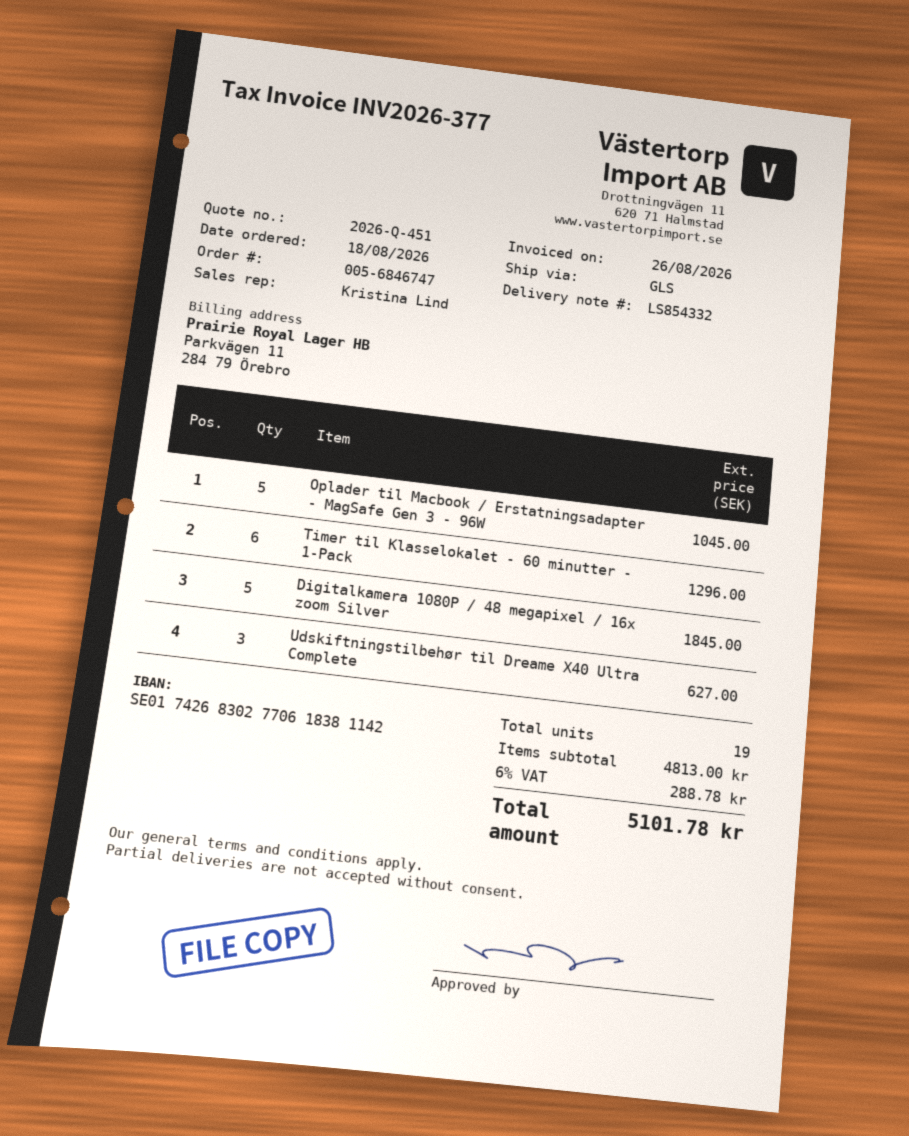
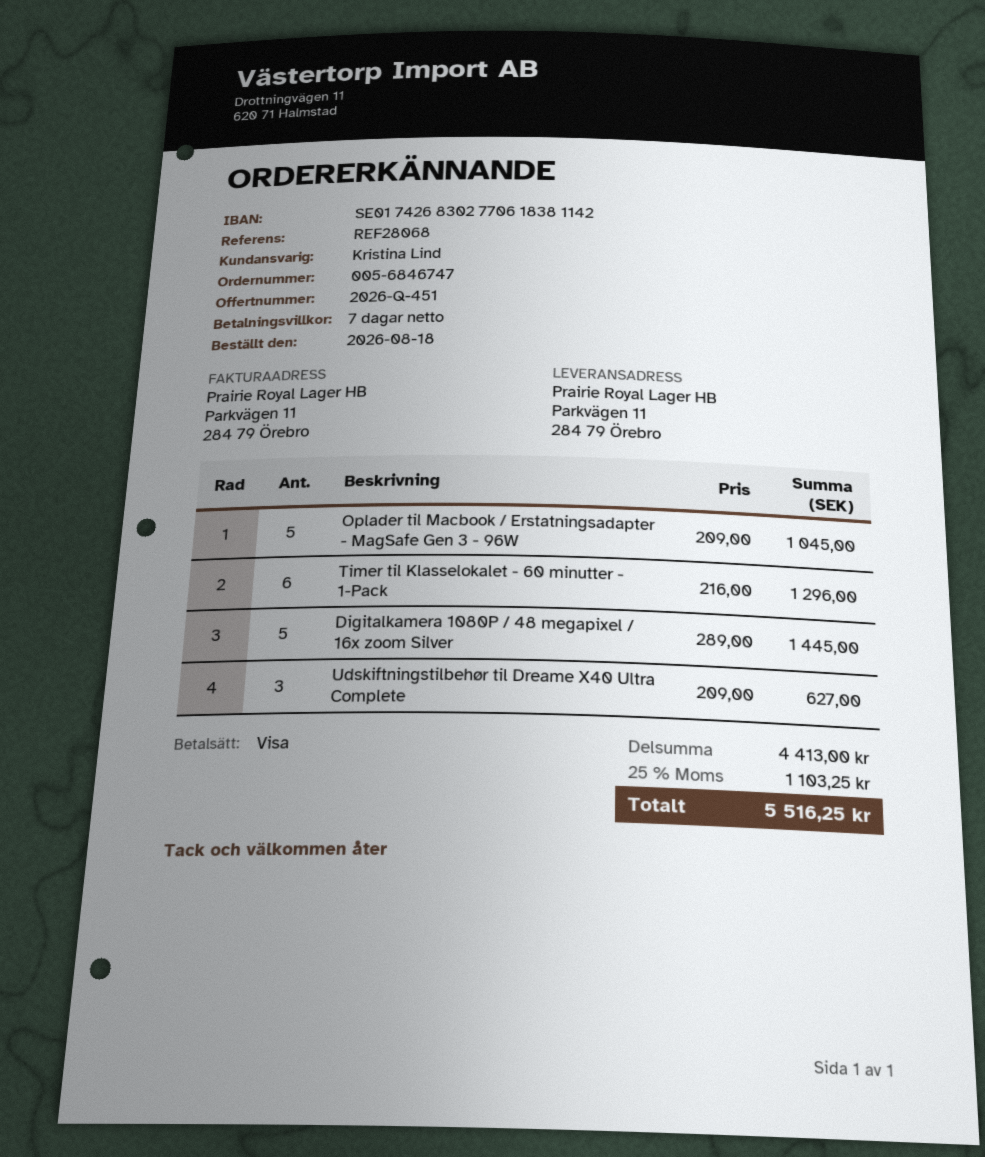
Digitalkamera 1080P / 48 megapixel / 16x zoom Silver: 5 for 1845.00 -> 5 for 1445.00
subtotal: 4813.00 -> 4413.00
tax: 6% = 288.78 -> 25% = 1103.25
total: 5101.78 -> 5516.25

